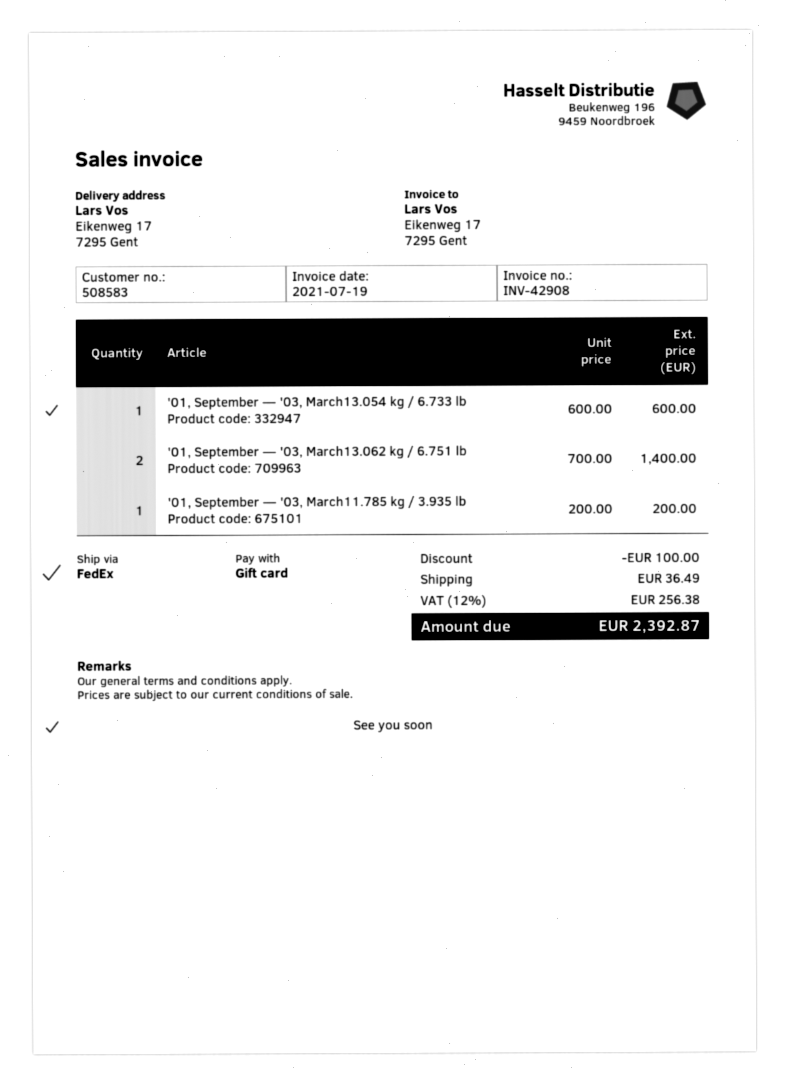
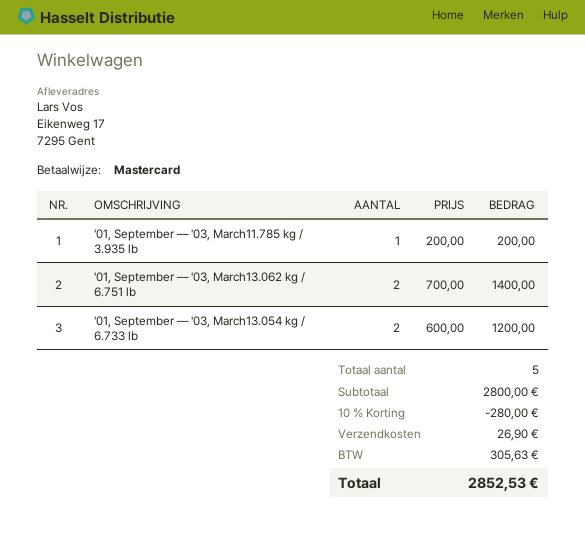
payment method: gift card -> Mastercard
'01, September — '03, March13.054 kg / 6.733 lb: 1 x 600.00 = 600.00 -> 2 x 600.00 = 1200.00
discount: 100.00 -> 280.00
shipping: 36.49 -> 26.90
tax: 256.38 -> 305.63
total: 2392.87 -> 2852.53

